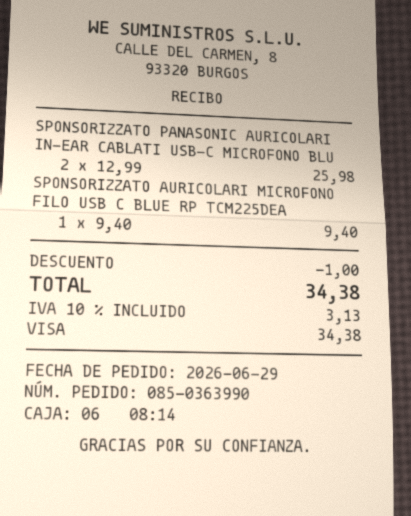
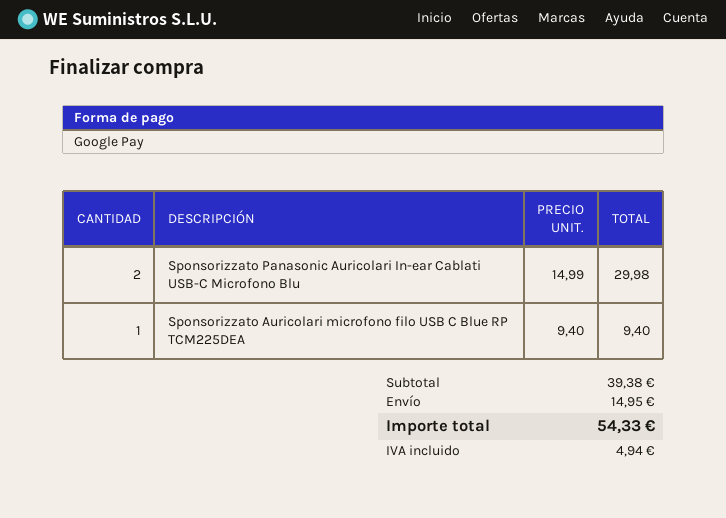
payment method: Visa -> Google Pay
SPONSORIZZATO PANASONIC AURICOLARI IN-EAR CABLATI USB-C MICROFONO BLU: 2 x 12.99 = 25.98 -> 2 x 14.99 = 29.98
discount: 1.00 -> none
shipping: none -> 14.95
tax: 3.13 -> 4.94
total: 34.38 -> 54.33

